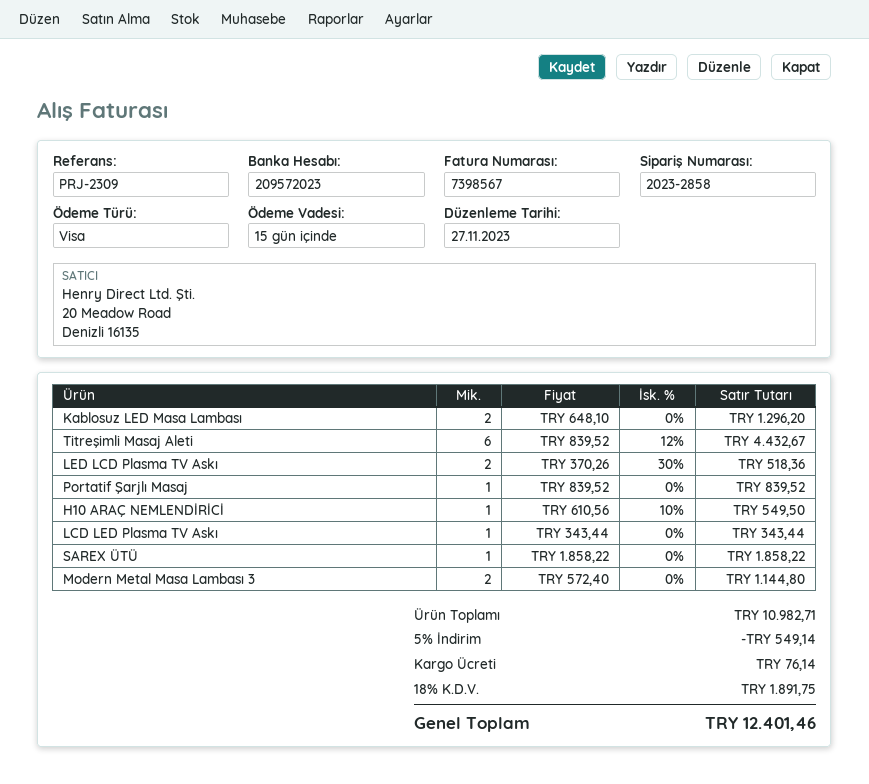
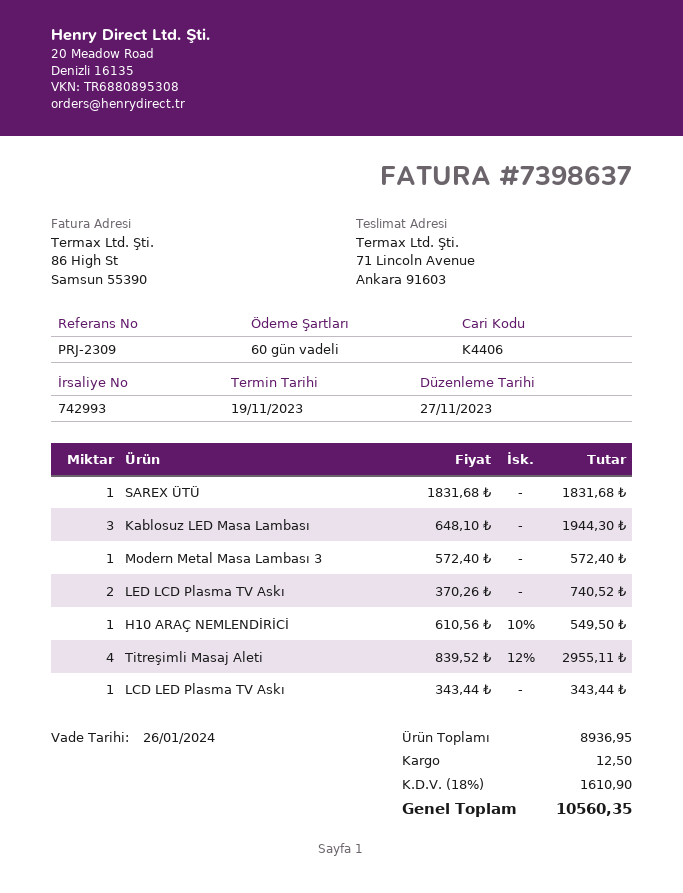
invoice number: 7398567 -> 7398637
payment terms: 15 days -> 60 days
Kablosuz LED Masa Lambası: 2 x 648.10 = 1296.20 -> 3 x 648.10 = 1944.30
Titreşimli Masaj Aleti: 6 x 839.52 - 12% = 4432.67 -> 4 x 839.52 - 12% = 2955.11
LED LCD Plasma TV Askı: 2 x 370.26 - 30% = 518.36 -> 2 x 370.26 = 740.52
Portatif Şarjlı Masaj: 1 x 839.52 = 839.52 -> none
SAREX ÜTÜ: 1 x 1858.22 = 1858.22 -> 1 x 1831.68 = 1831.68
Modern Metal Masa Lambası 3: 2 x 572.40 = 1144.80 -> 1 x 572.40 = 572.40
subtotal: 10982.71 -> 8936.95
discount: 5% = 549.14 -> none
shipping: 76.14 -> 12.50
tax: 18% = 1891.75 -> 18% = 1610.90
total: 12401.46 -> 10560.35

